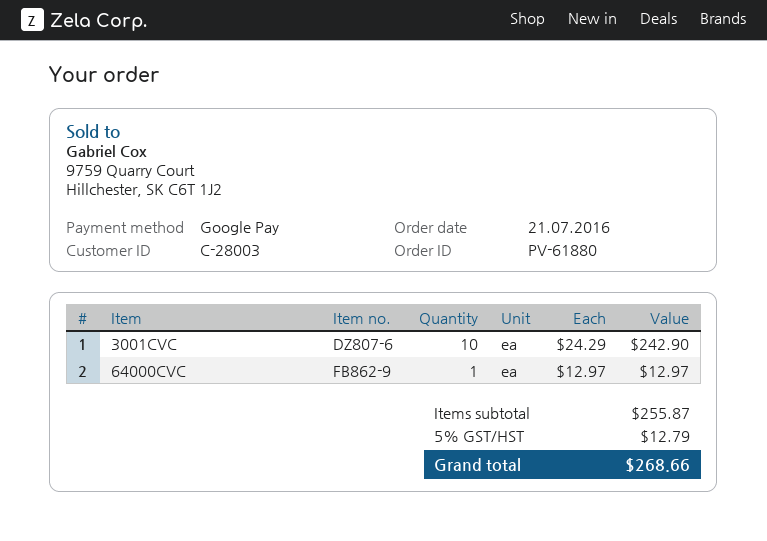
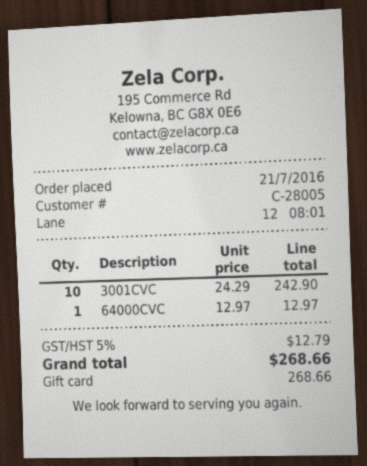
customer number: C-28003 -> C-28005
payment method: Google Pay -> gift card

